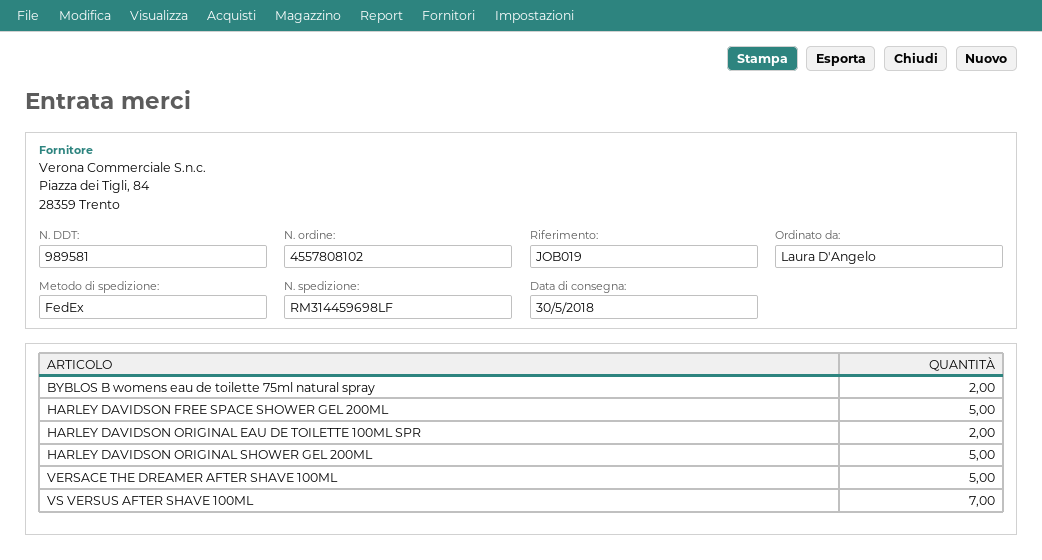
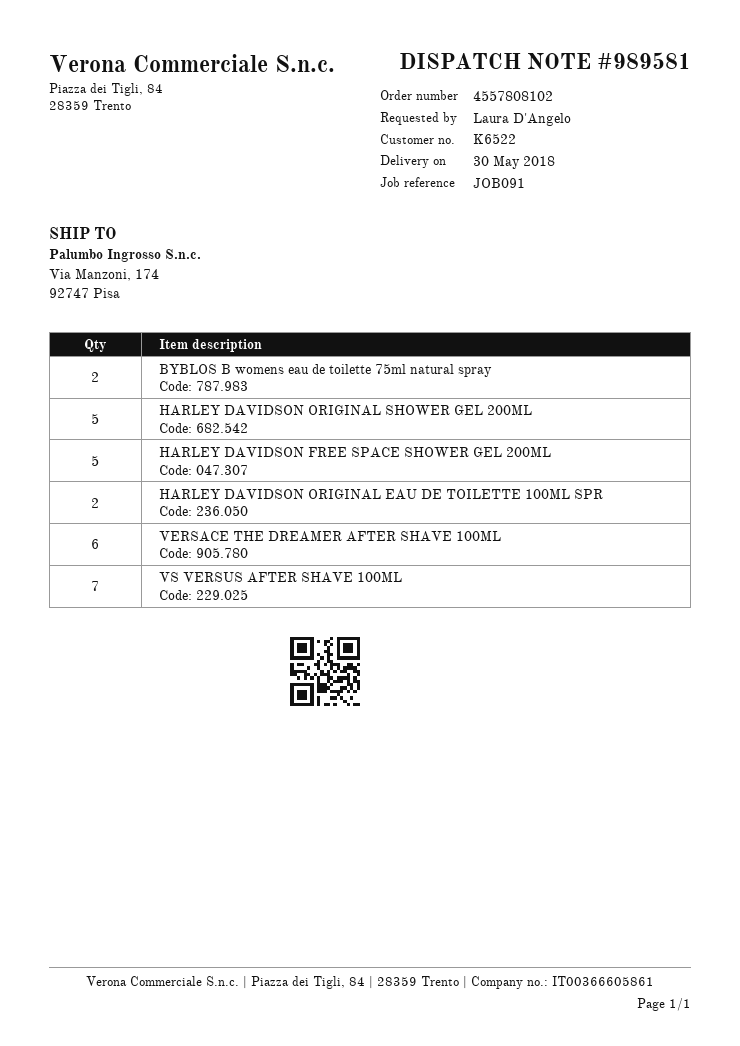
reference: JOB019 -> JOB091
VERSACE THE DREAMER AFTER SHAVE 100ML: 5 -> 6

